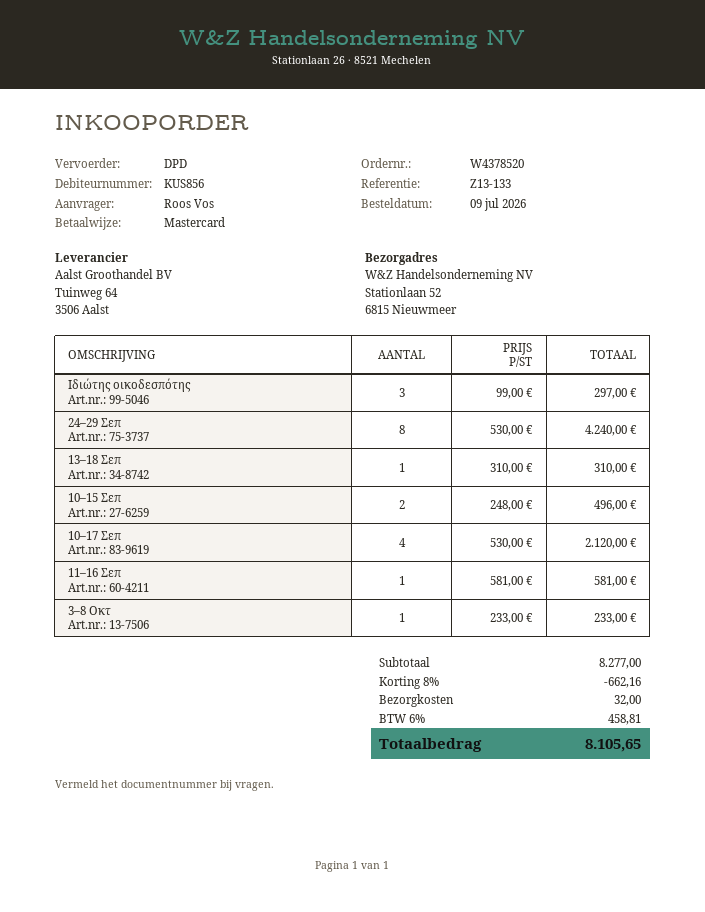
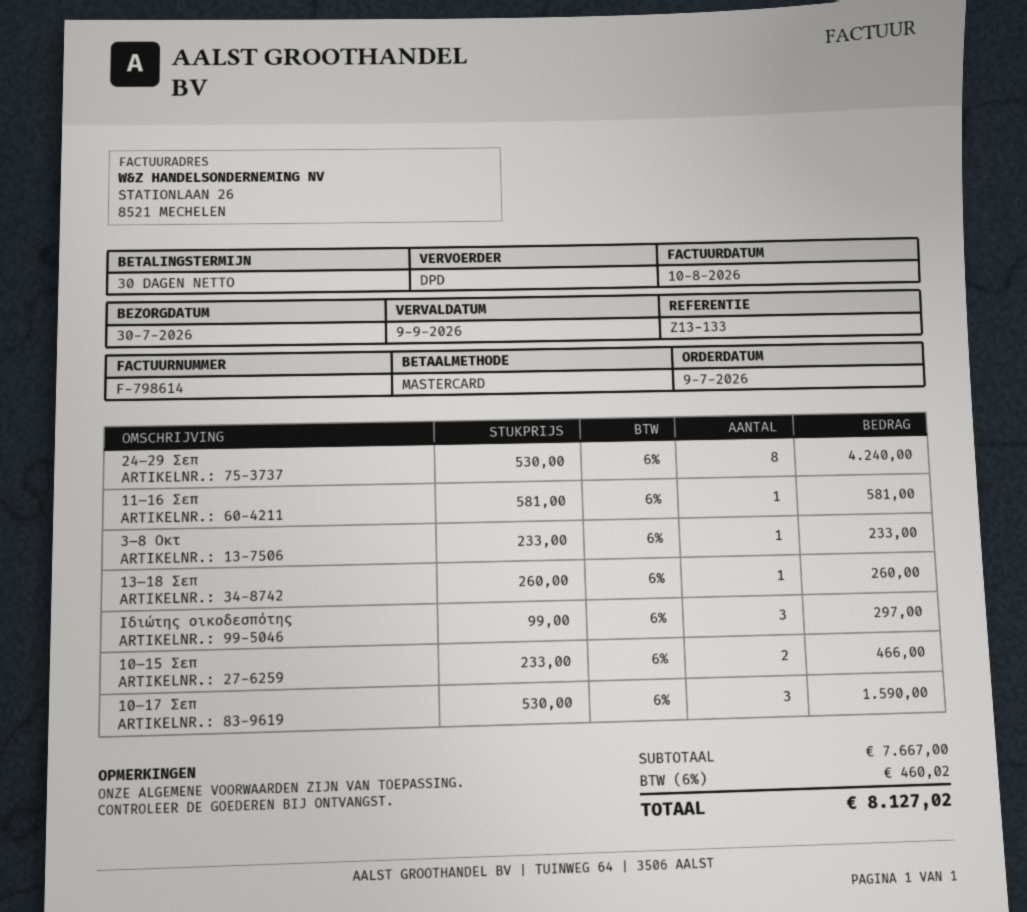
13–18 Σεπ: 1 x 310.00 = 310.00 -> 1 x 260.00 = 260.00
10–15 Σεπ: 2 x 248.00 = 496.00 -> 2 x 233.00 = 466.00
10–17 Σεπ: 4 x 530.00 = 2120.00 -> 3 x 530.00 = 1590.00
subtotal: 8277.00 -> 7667.00
discount: 8% = 662.16 -> none
shipping: 32.00 -> none
tax: 6% = 458.81 -> 6% = 460.02
total: 8105.65 -> 8127.02

